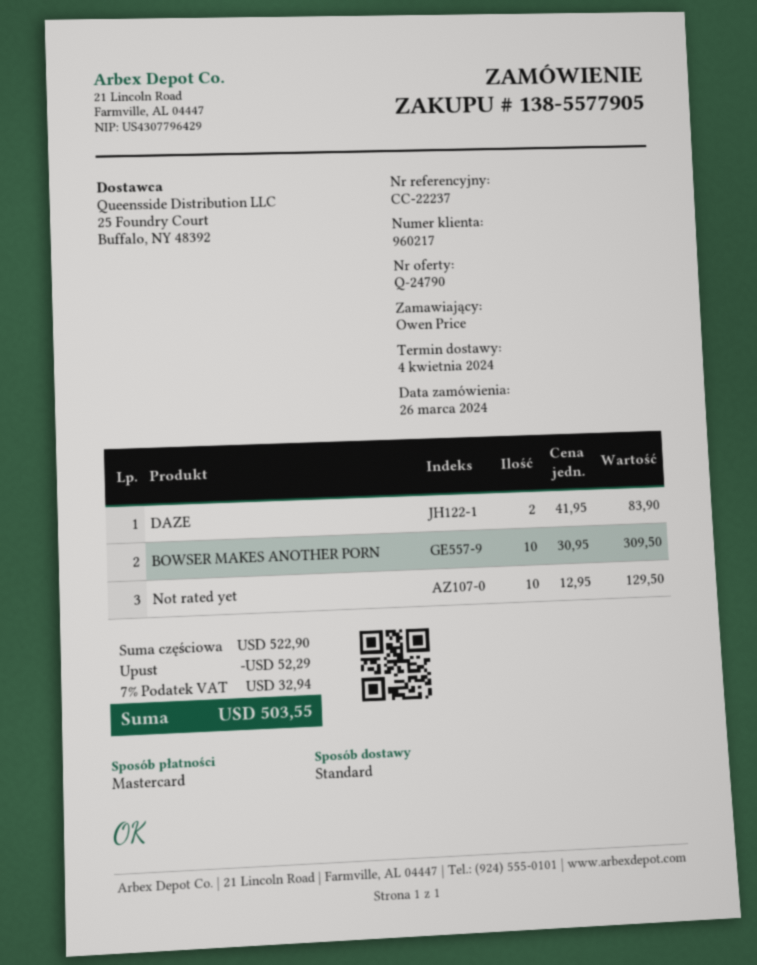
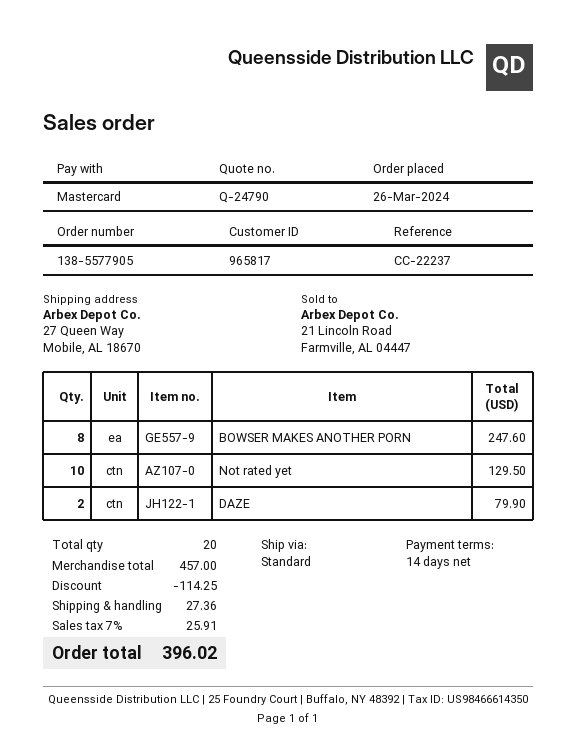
customer number: 960217 -> 965817
DAZE: 2 for 83.90 -> 2 for 79.90
BOWSER MAKES ANOTHER PORN: 10 for 309.50 -> 8 for 247.60
subtotal: 522.90 -> 457.00
discount: 52.29 -> 114.25
shipping: none -> 27.36
tax: 7% = 32.94 -> 7% = 25.91
total: 503.55 -> 396.02

